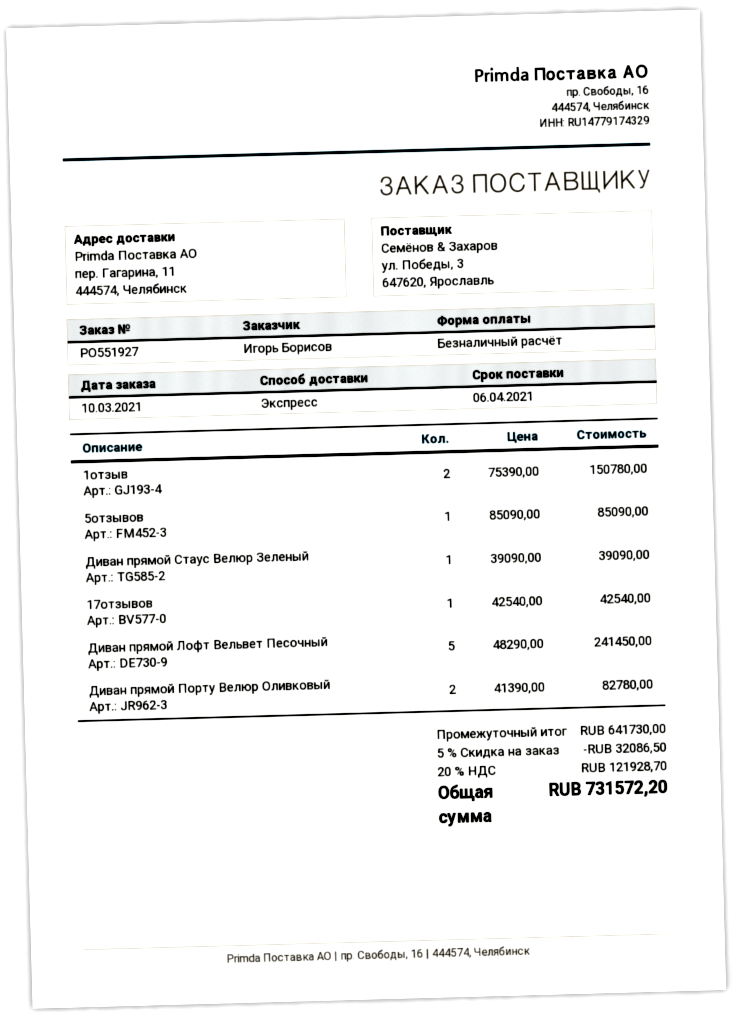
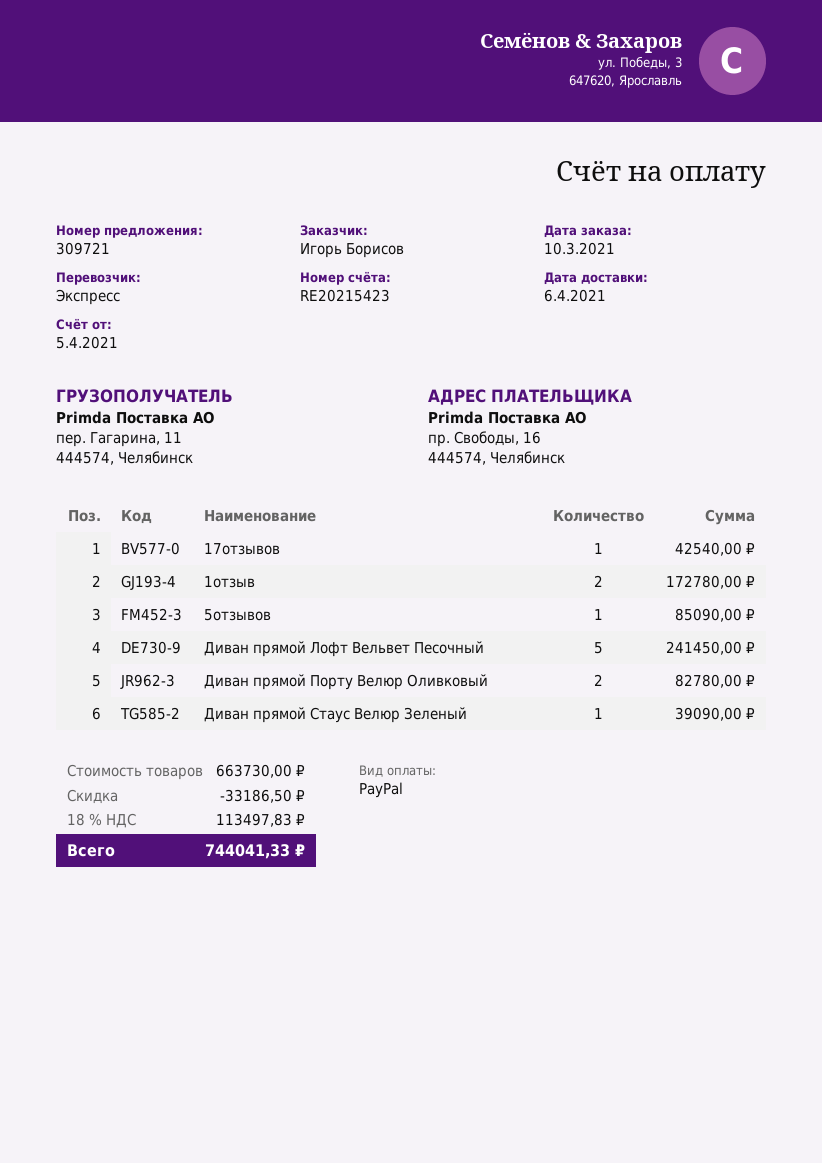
payment method: bank transfer -> PayPal
1отзыв: 2 for 150780.00 -> 2 for 172780.00
subtotal: 641730.00 -> 663730.00
discount: 32086.50 -> 33186.50
tax: 20% = 121928.70 -> 18% = 113497.83
total: 731572.20 -> 744041.33

